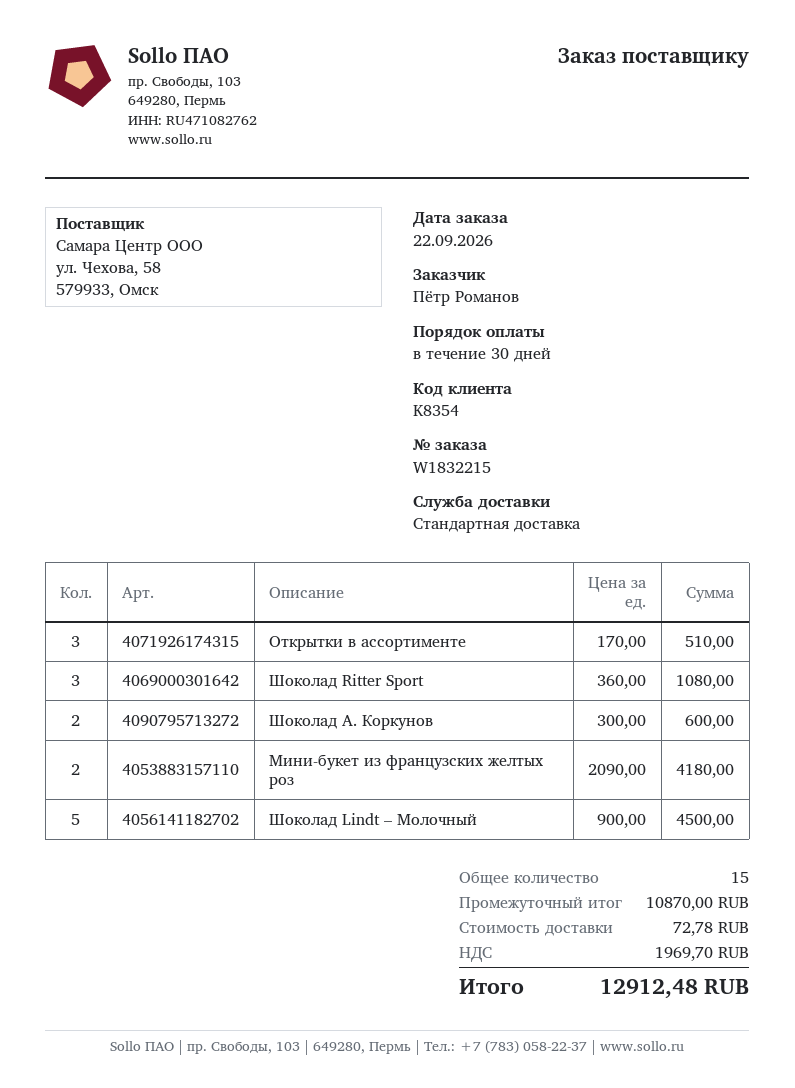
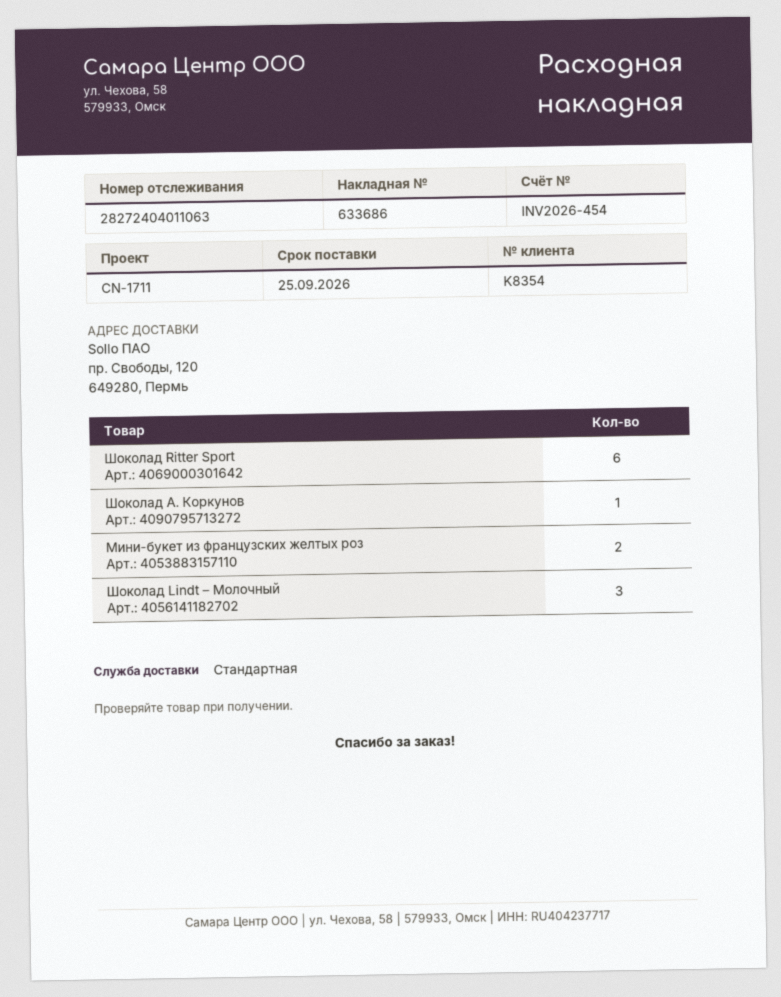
Открытки в ассортименте: 3 -> none
Шоколад Ritter Sport: 3 -> 6
Шоколад А. Коркунов: 2 -> 1
Шоколад Lindt – Молочный: 5 -> 3

